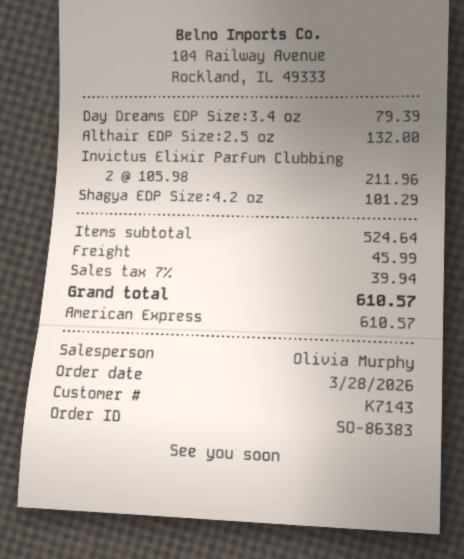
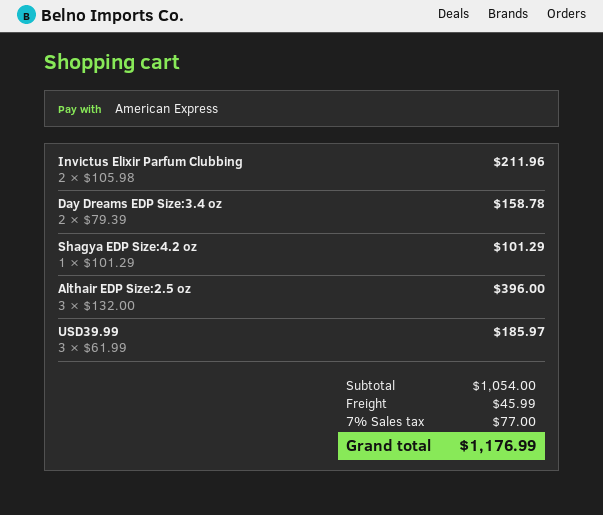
Day Dreams EDP Size:3.4 oz: 1 x 79.39 = 79.39 -> 2 x 79.39 = 158.78
Althair EDP Size:2.5 oz: 1 x 132.00 = 132.00 -> 3 x 132.00 = 396.00
USD39.99: none -> 3 x 61.99 = 185.97
subtotal: 524.64 -> 1054.00
tax: 7% = 39.94 -> 7% = 77.00
total: 610.57 -> 1176.99

